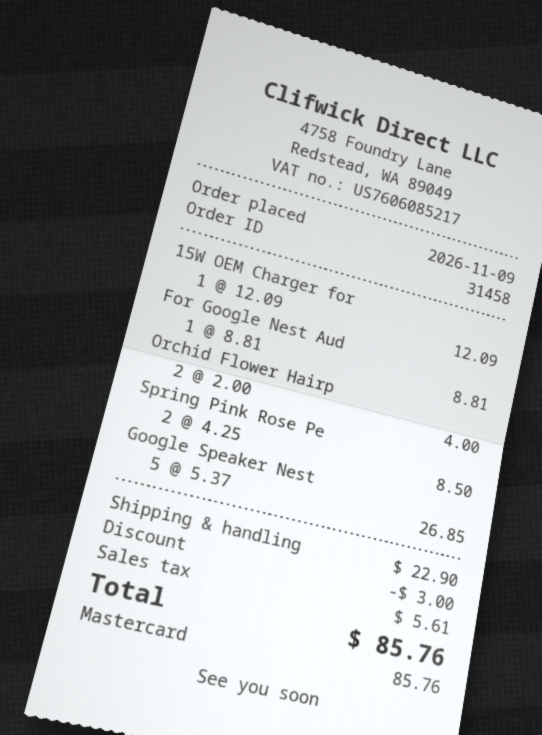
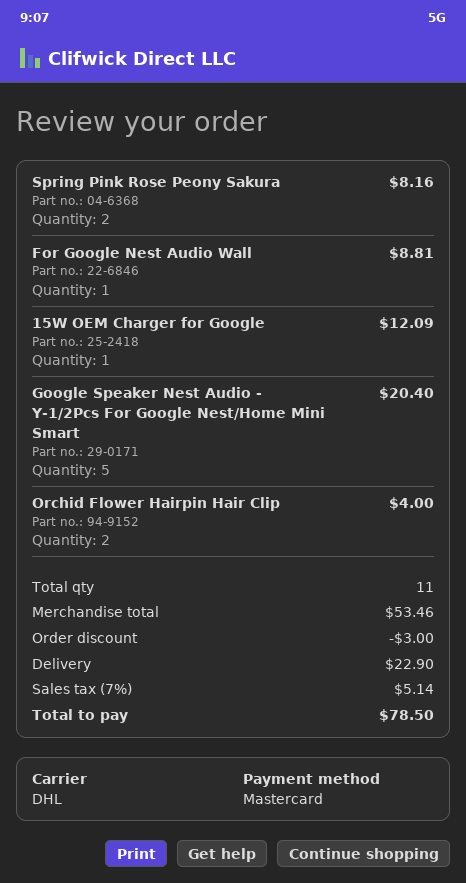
Spring Pink Rose Pe: 2 for 8.50 -> 2 for 8.16
Google Speaker Nest: 5 for 26.85 -> 5 for 20.40
tax: 5.61 -> 5.14
total: 85.76 -> 78.50

